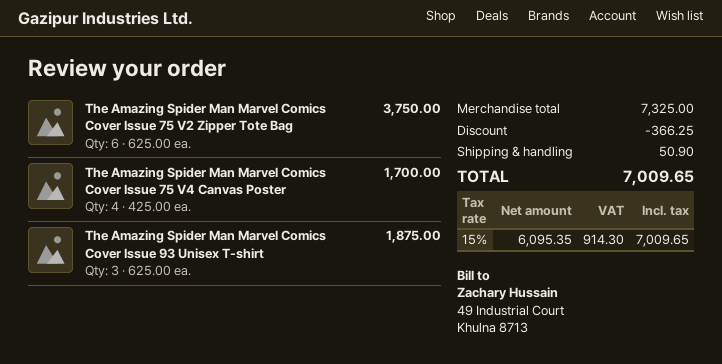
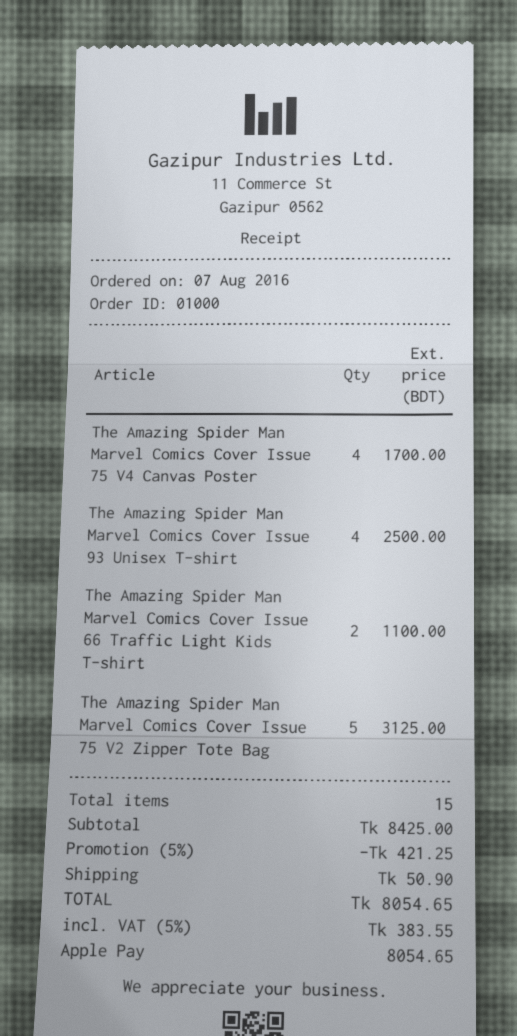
The Amazing Spider Man Marvel Comics Cover Issue 75 V2 Zipper Tote Bag: 6 for 3750.00 -> 5 for 3125.00
The Amazing Spider Man Marvel Comics Cover Issue 93 Unisex T-shirt: 3 for 1875.00 -> 4 for 2500.00
The Amazing Spider Man Marvel Comics Cover Issue 66 Traffic Light Kids T-shirt: none -> 2 for 1100.00
subtotal: 7325.00 -> 8425.00
discount: 366.25 -> 421.25
tax: 15% = 914.30 -> 5% = 383.55
total: 7009.65 -> 8054.65

